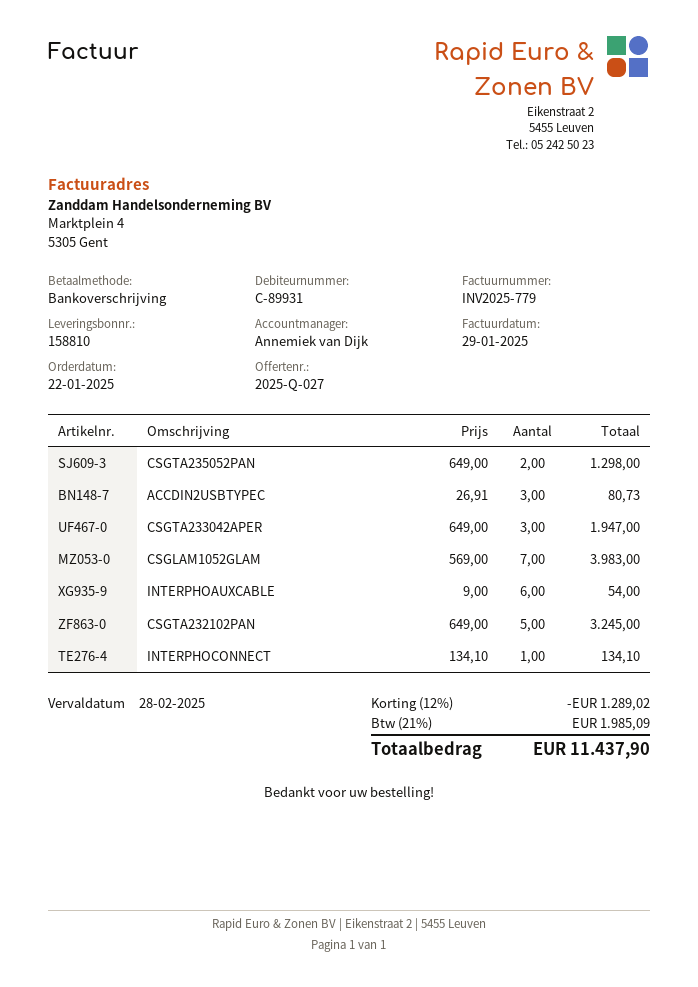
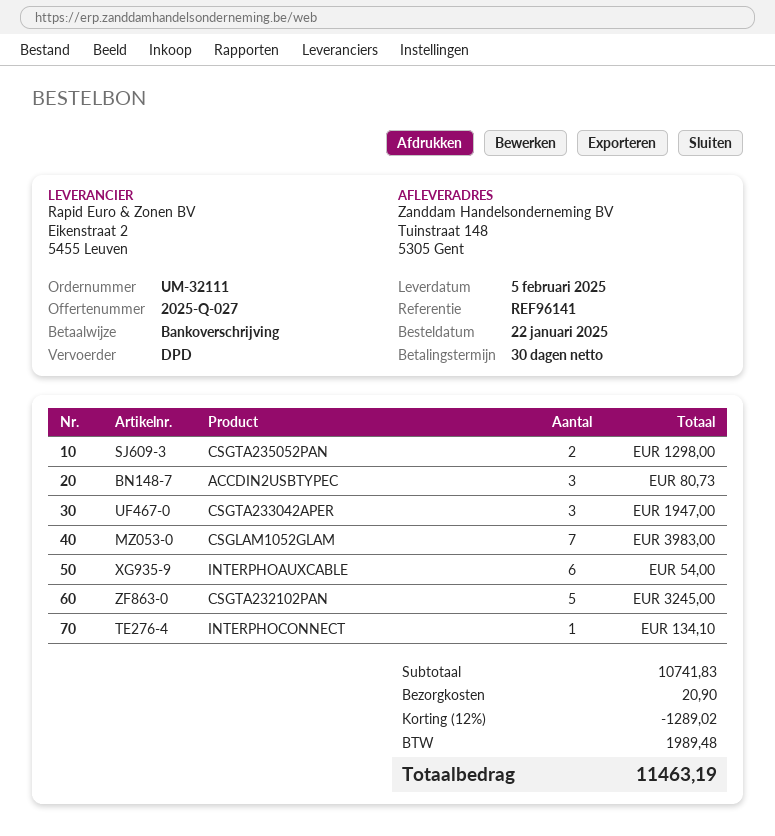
shipping: none -> 20.90
tax: 1985.09 -> 1989.48
total: 11437.90 -> 11463.19

